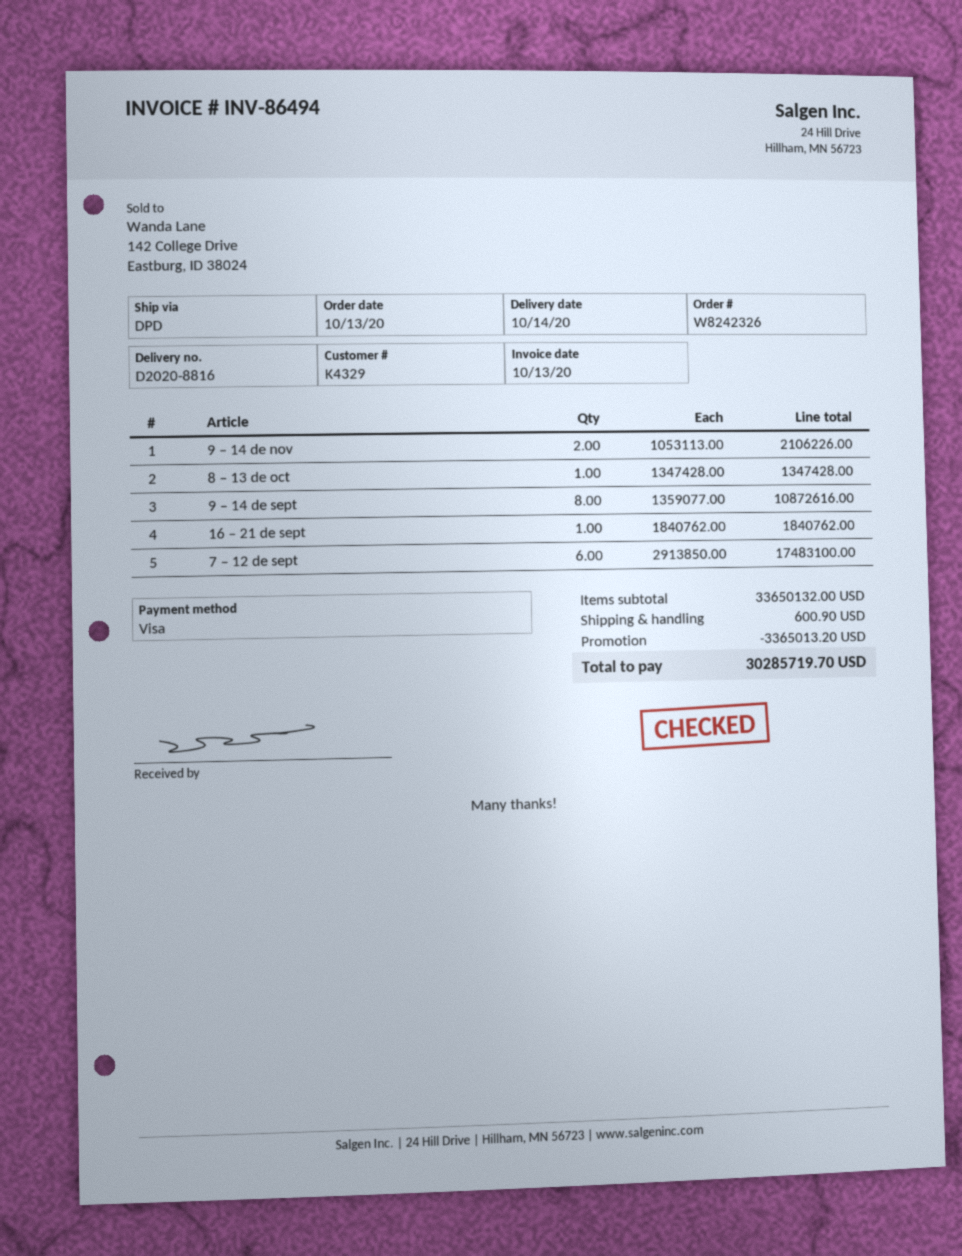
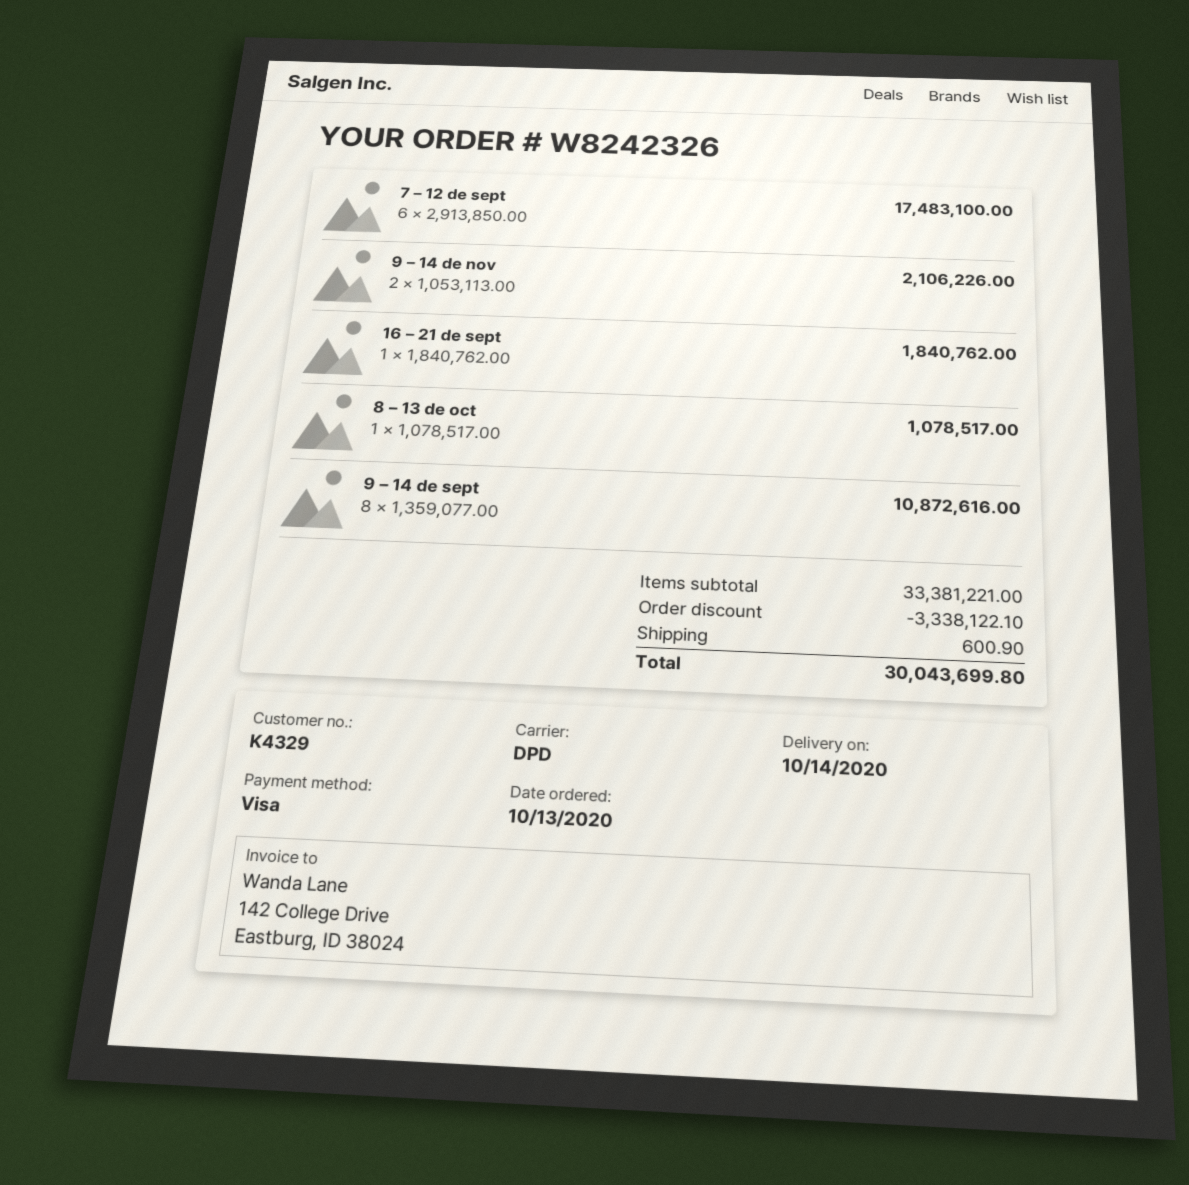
8 – 13 de oct: 1 x 1347428.00 = 1347428.00 -> 1 x 1078517.00 = 1078517.00
subtotal: 33650132.00 -> 33381221.00
discount: 3365013.20 -> 3338122.10
total: 30285719.70 -> 30043699.80

